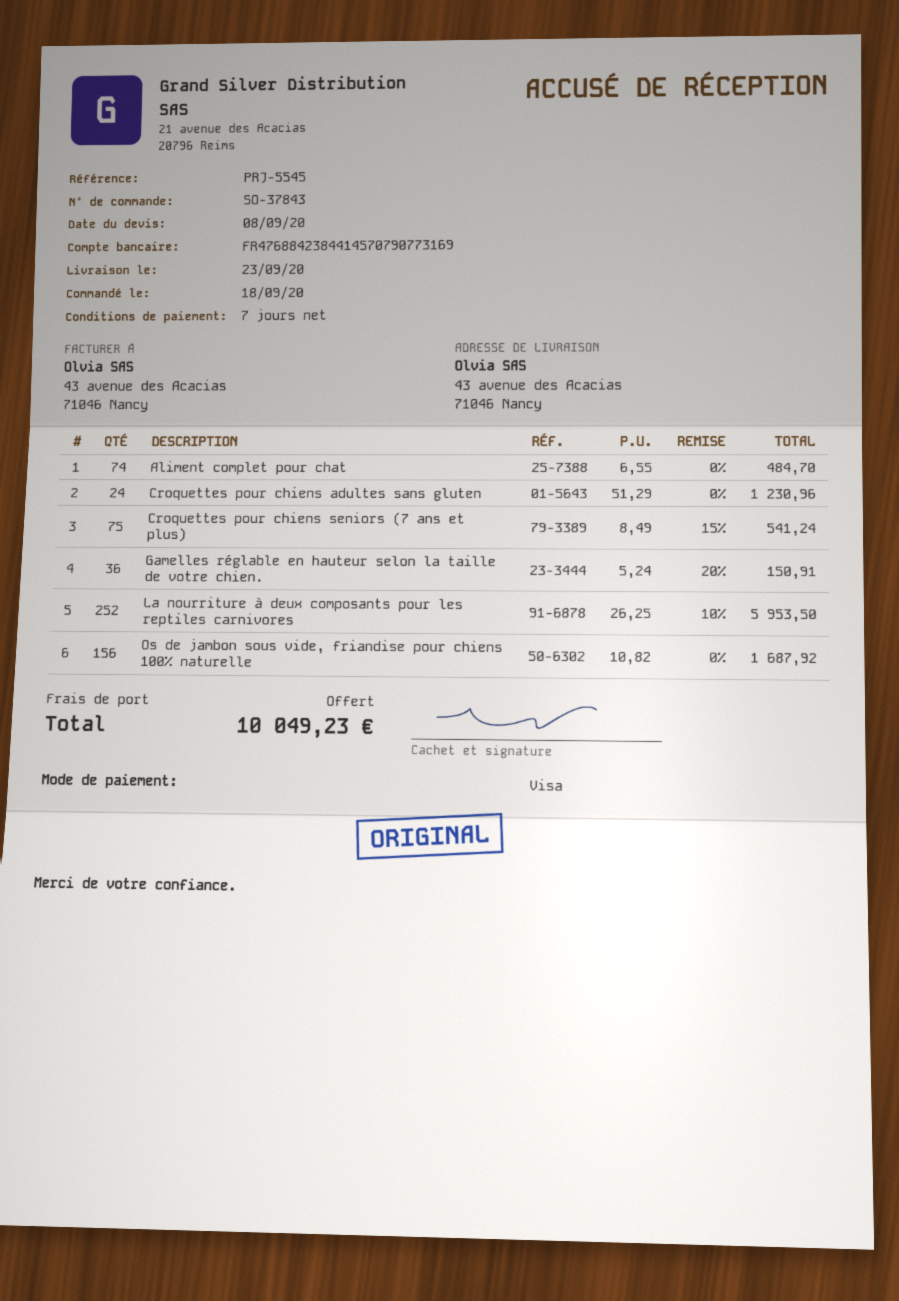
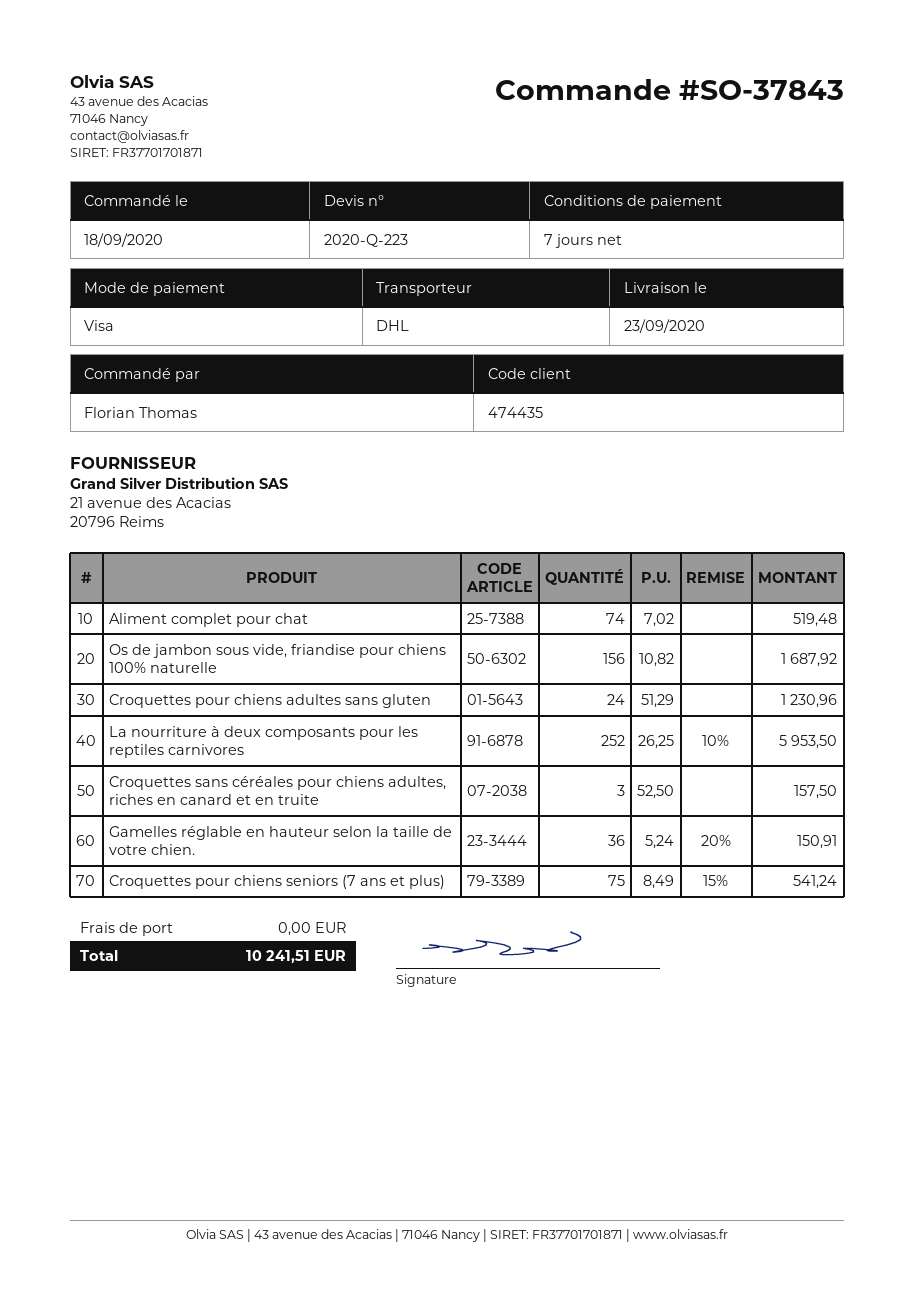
Aliment complet pour chat: 74 x 6.55 = 484.70 -> 74 x 7.02 = 519.48
Croquettes sans céréales pour chiens adultes, riches en canard et en truite: none -> 3 x 52.50 = 157.50
total: 10049.23 -> 10241.51

